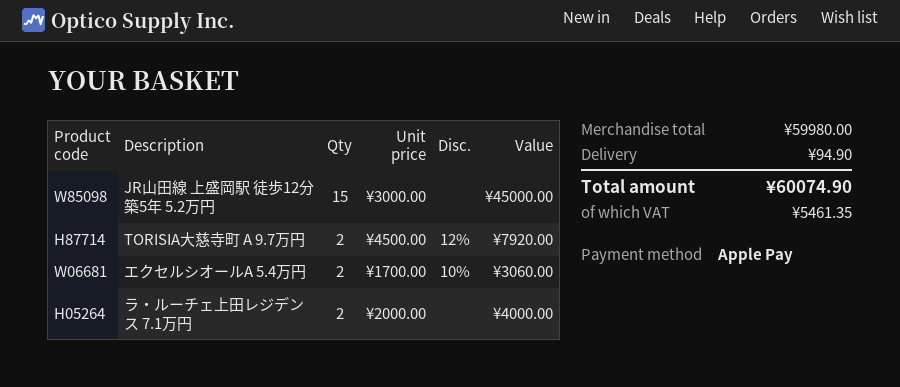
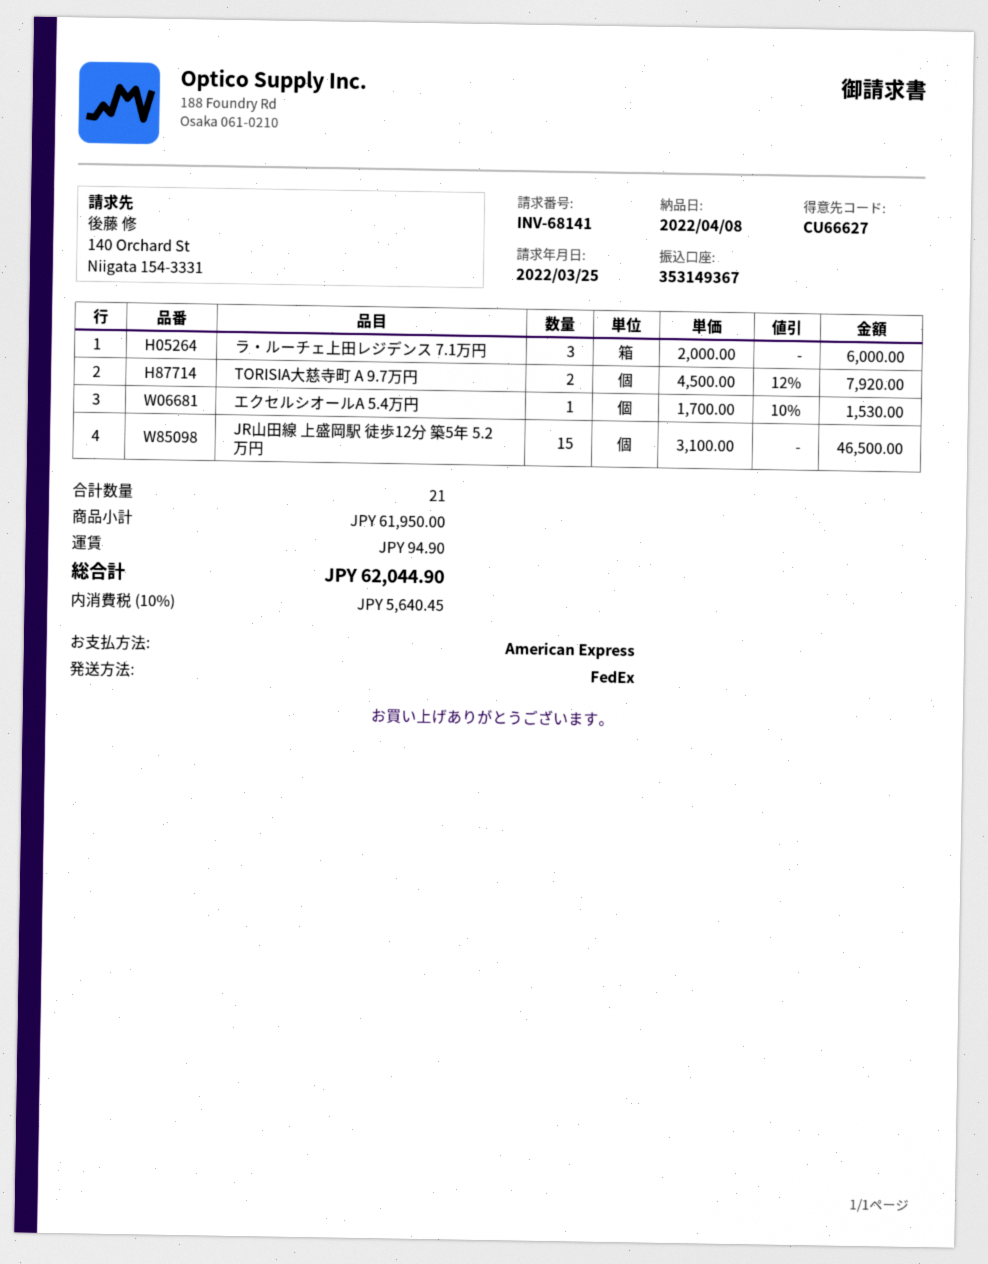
payment method: Apple Pay -> American Express
JR山田線 上盛岡駅 徒歩12分 築5年 5.2万円: 15 x 3000.00 = 45000.00 -> 15 x 3100.00 = 46500.00
エクセルシオールA 5.4万円: 2 x 1700.00 - 10% = 3060.00 -> 1 x 1700.00 - 10% = 1530.00
ラ・ルーチェ上田レジデンス 7.1万円: 2 x 2000.00 = 4000.00 -> 3 x 2000.00 = 6000.00
subtotal: 59980.00 -> 61950.00
tax: 5461.35 -> 5640.45
total: 60074.90 -> 62044.90

